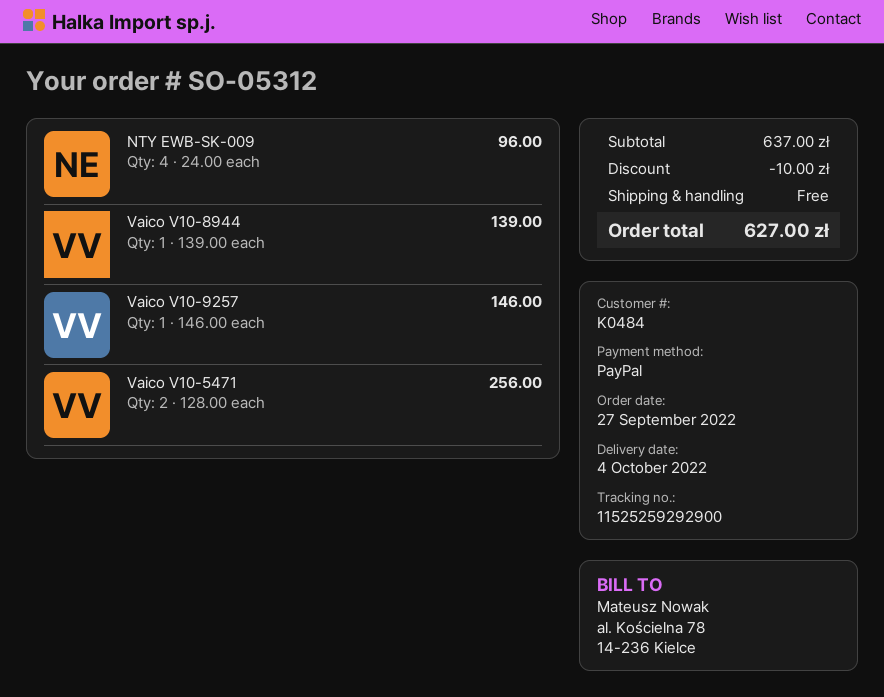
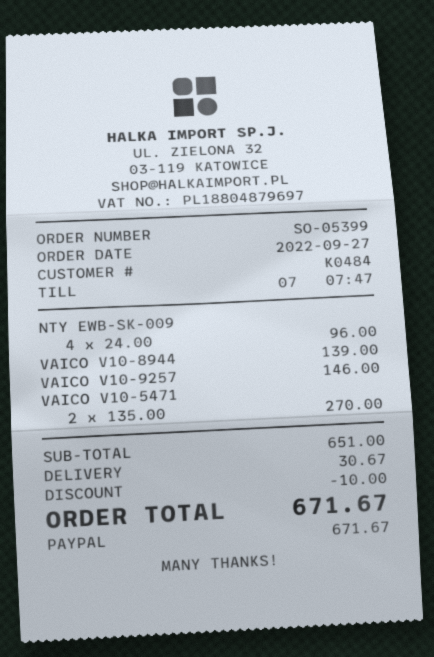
order number: SO-05312 -> SO-05399
Vaico V10-5471: 2 x 128.00 = 256.00 -> 2 x 135.00 = 270.00
subtotal: 637.00 -> 651.00
shipping: 0.00 -> 30.67
total: 627.00 -> 671.67

